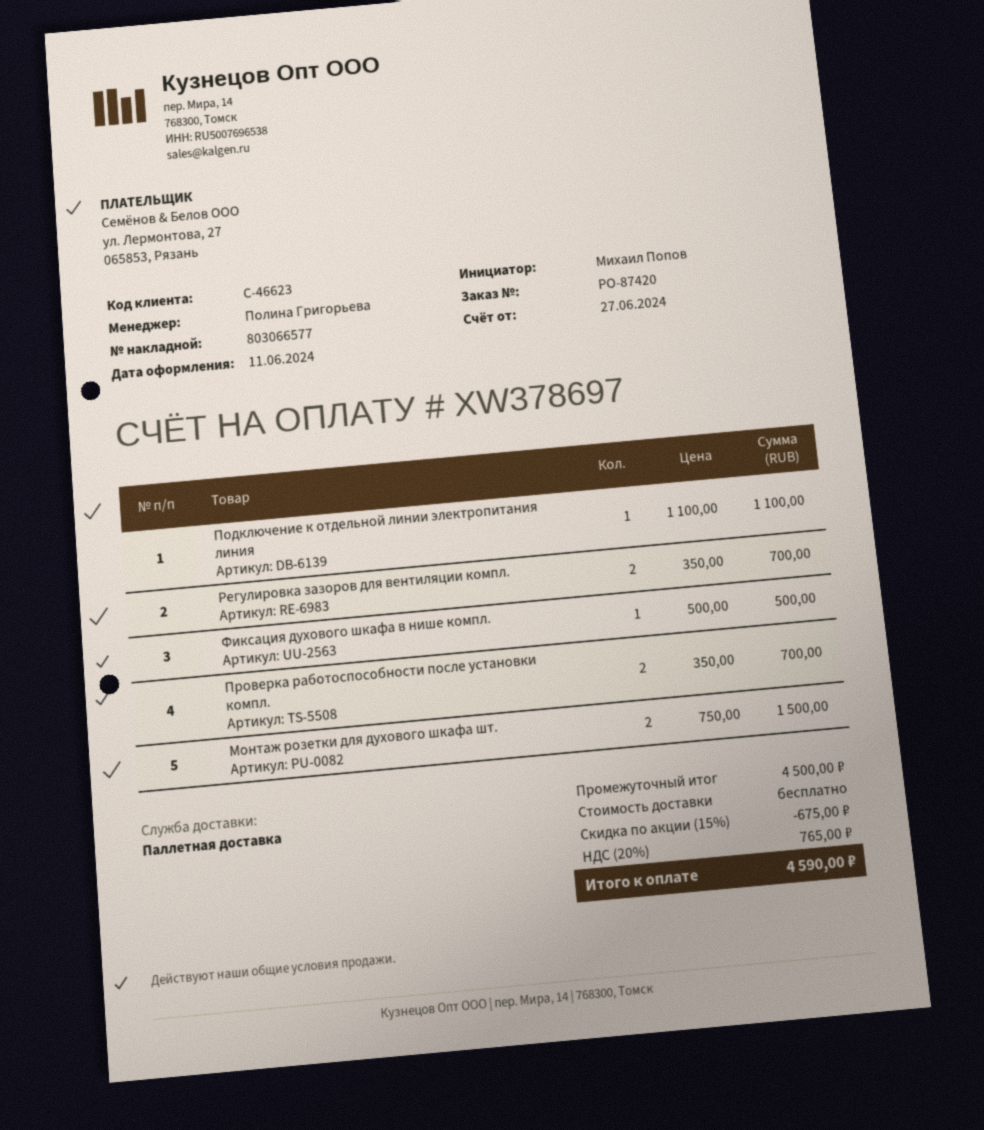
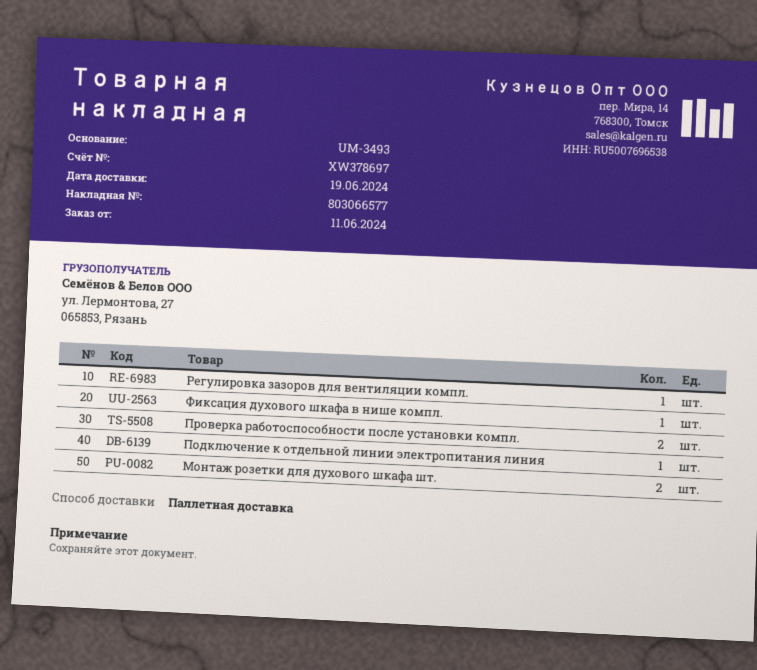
Регулировка зазоров для вентиляции компл.: 2 -> 1

